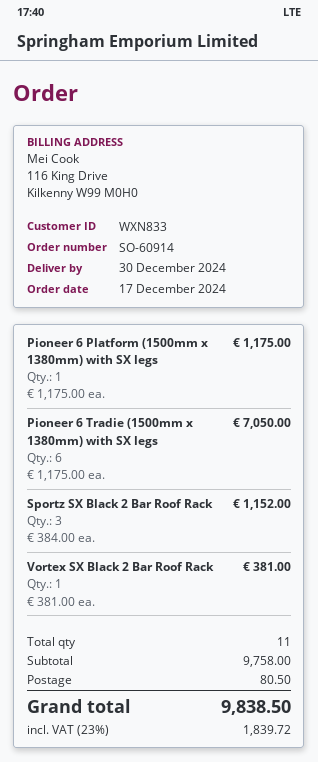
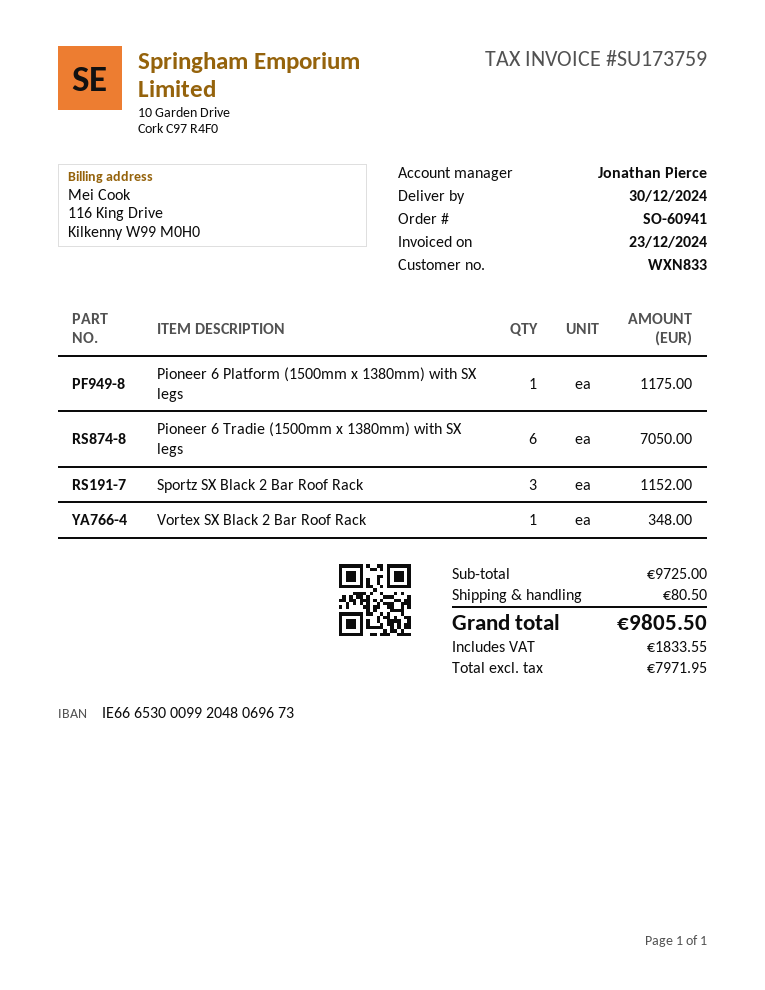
order number: SO-60914 -> SO-60941
Vortex SX Black 2 Bar Roof Rack: 1 for 381.00 -> 1 for 348.00
subtotal: 9758.00 -> 9725.00
tax: 1839.72 -> 1833.55
total: 9838.50 -> 9805.50

